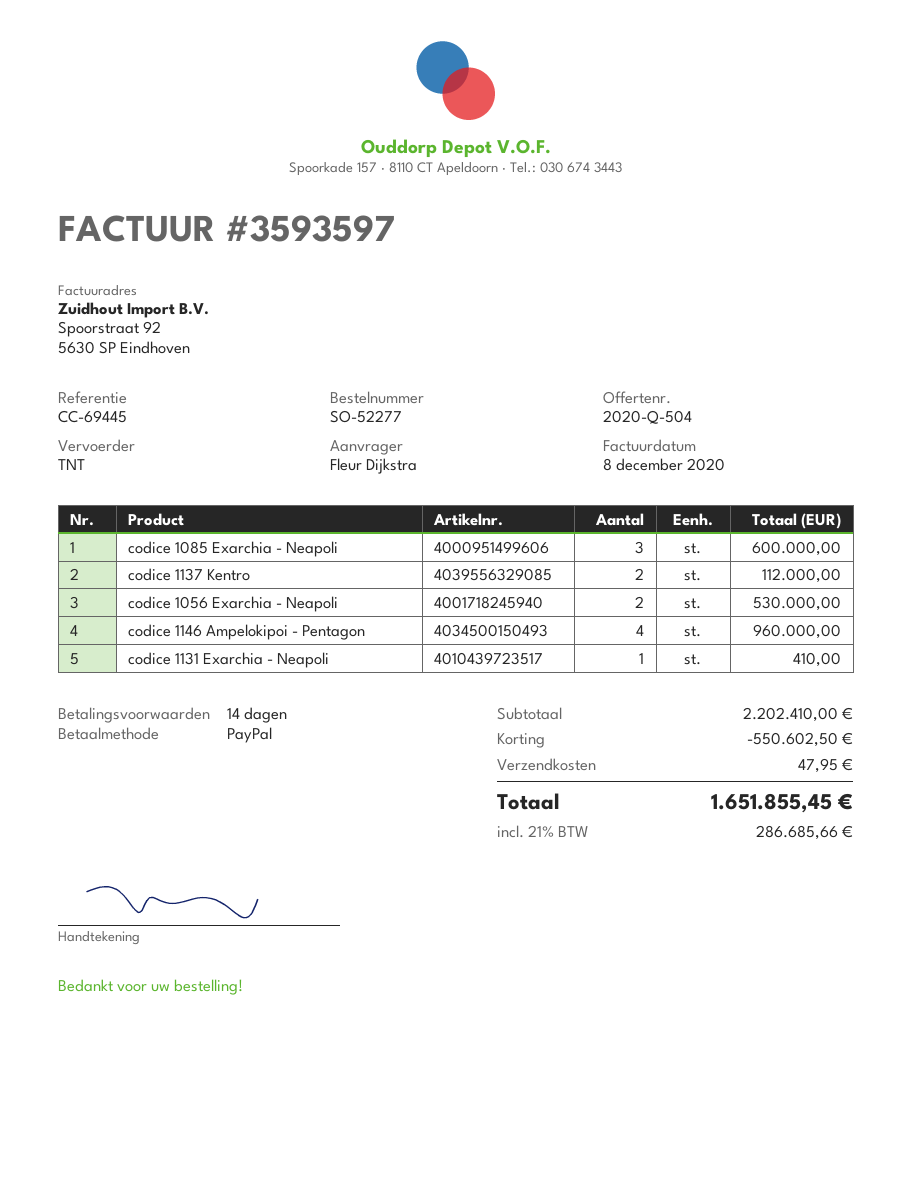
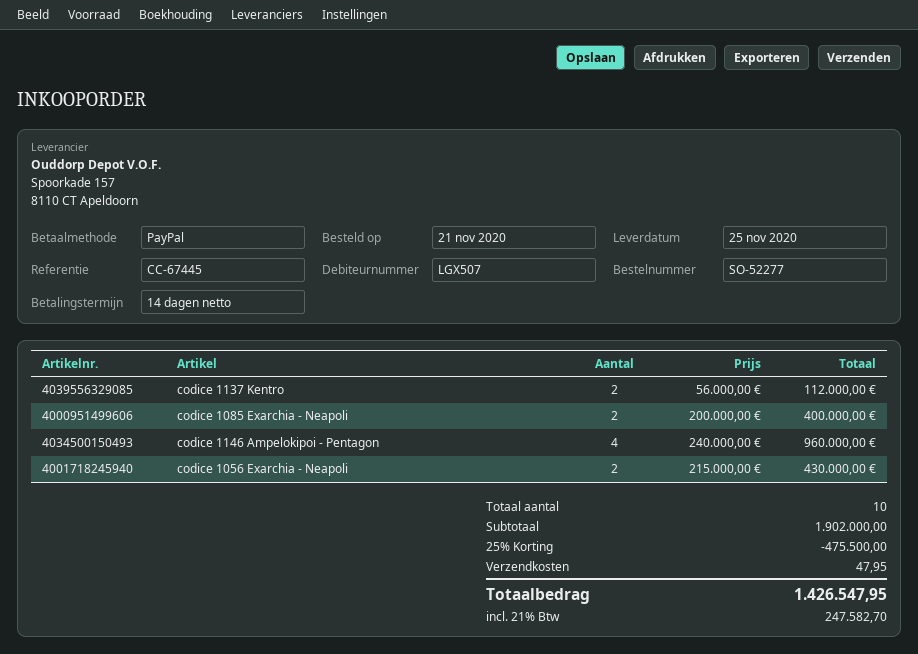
reference: CC-69445 -> CC-67445
codice 1085 Exarchia - Neapoli: 3 for 600000.00 -> 2 for 400000.00
codice 1056 Exarchia - Neapoli: 2 for 530000.00 -> 2 for 430000.00
codice 1131 Exarchia - Neapoli: 1 for 410.00 -> none
subtotal: 2202410.00 -> 1902000.00
discount: 550602.50 -> 475500.00
tax: 21% = 286685.66 -> 21% = 247582.70
total: 1651855.45 -> 1426547.95

